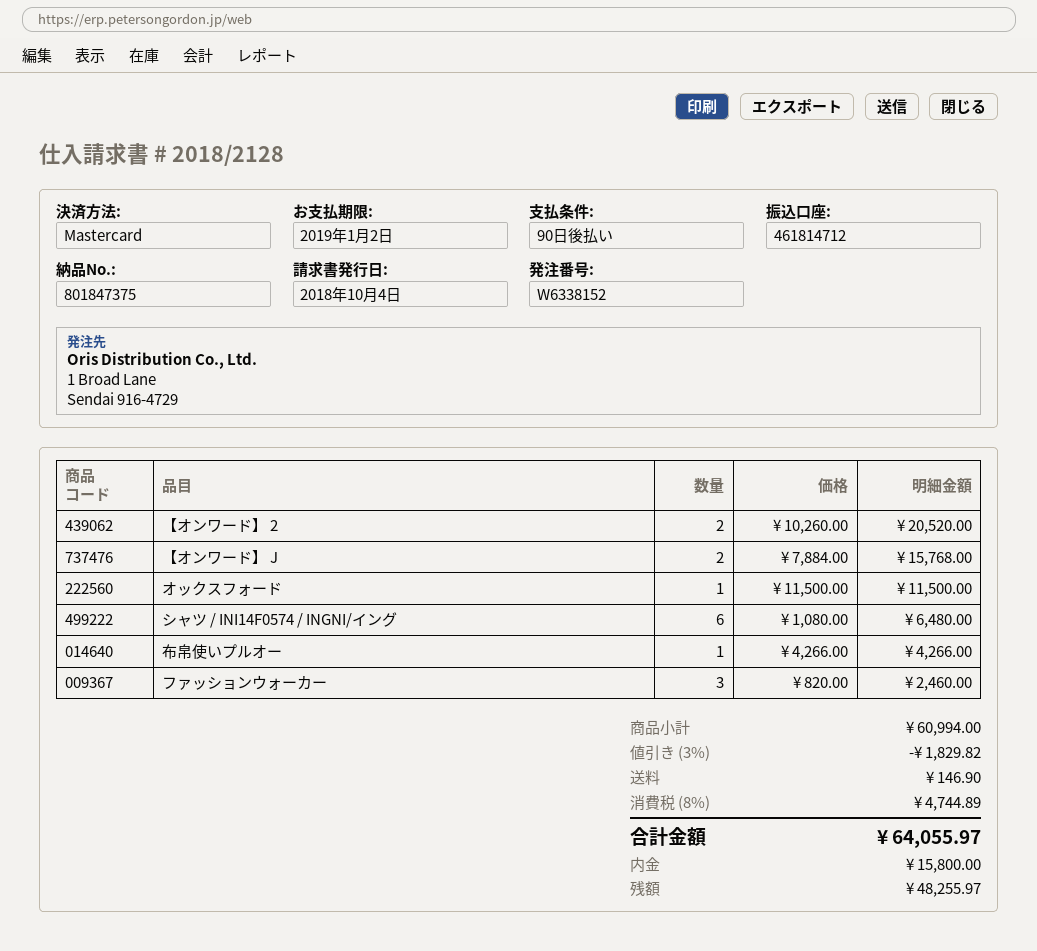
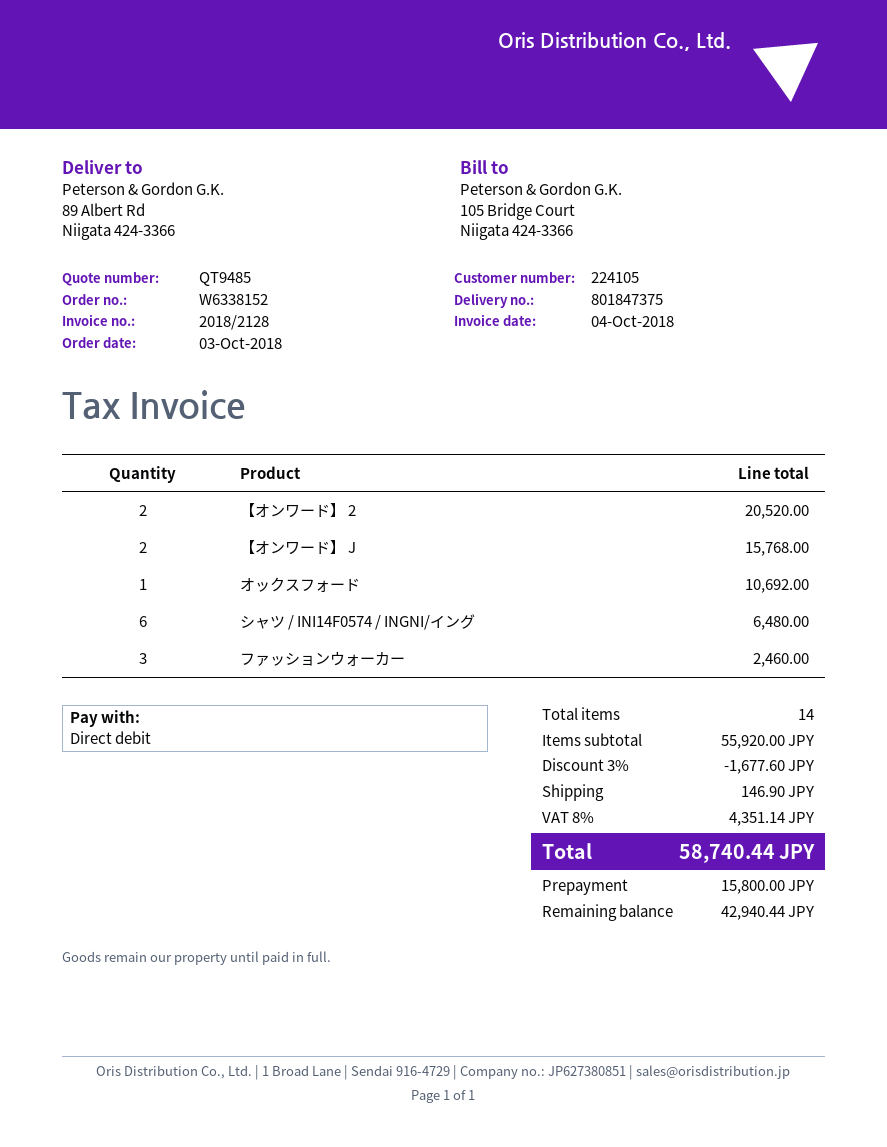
payment method: Mastercard -> direct debit
オックスフォード: 1 for 11500.00 -> 1 for 10692.00
布帛使いプルオー: 1 for 4266.00 -> none
subtotal: 60994.00 -> 55920.00
discount: 3% = 1829.82 -> 3% = 1677.60
tax: 8% = 4744.89 -> 8% = 4351.14
total: 64055.97 -> 58740.44
balance: 48255.97 -> 42940.44

